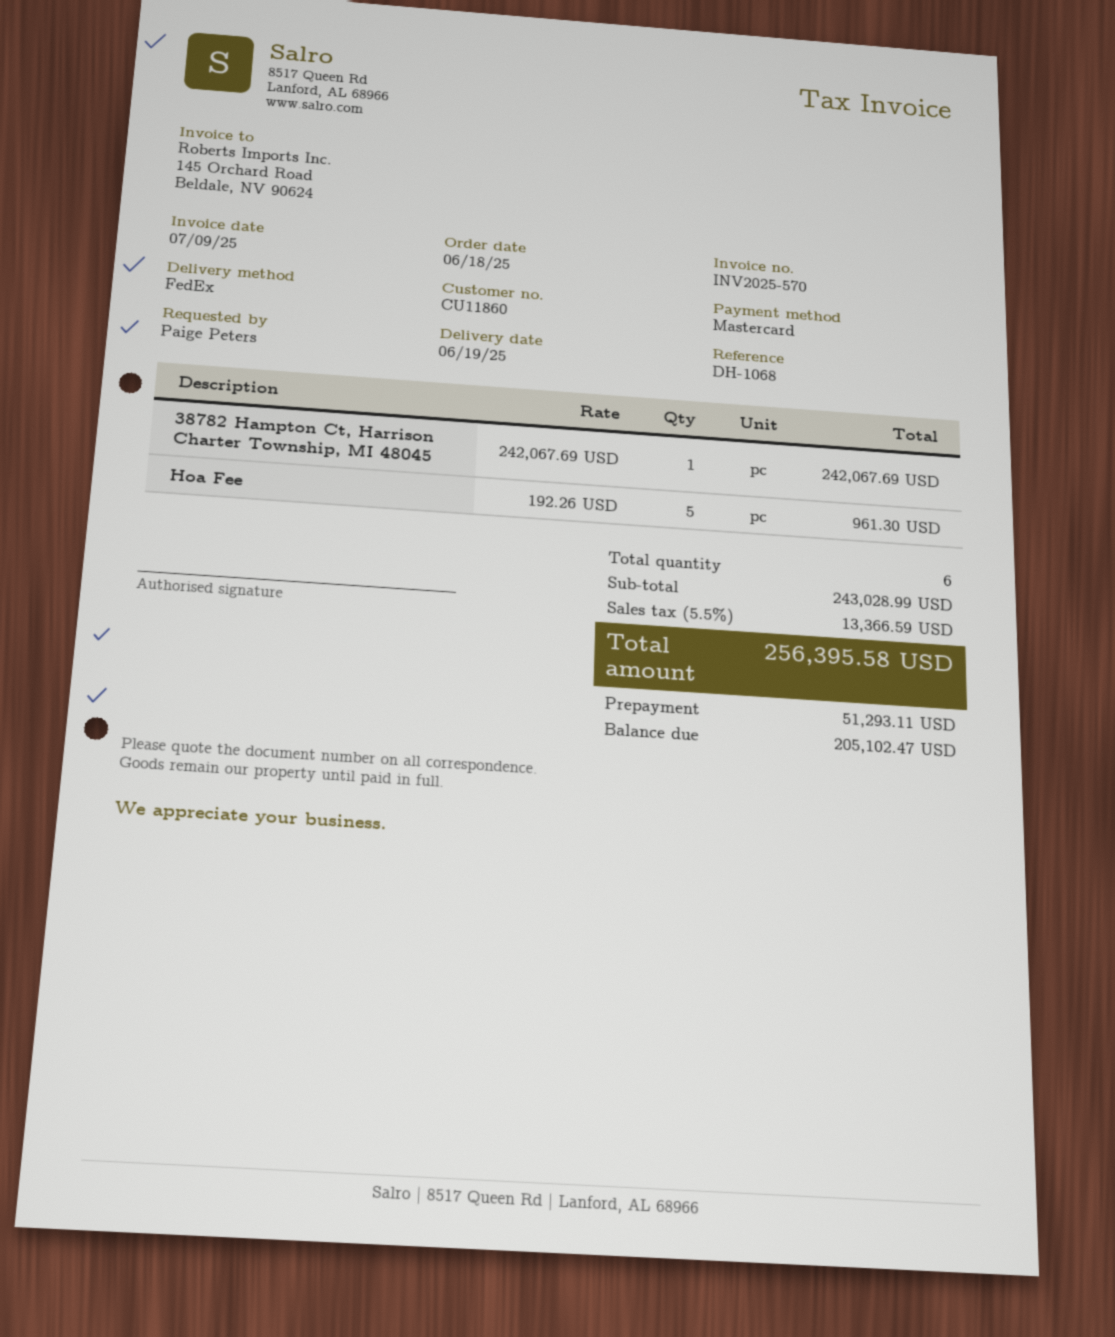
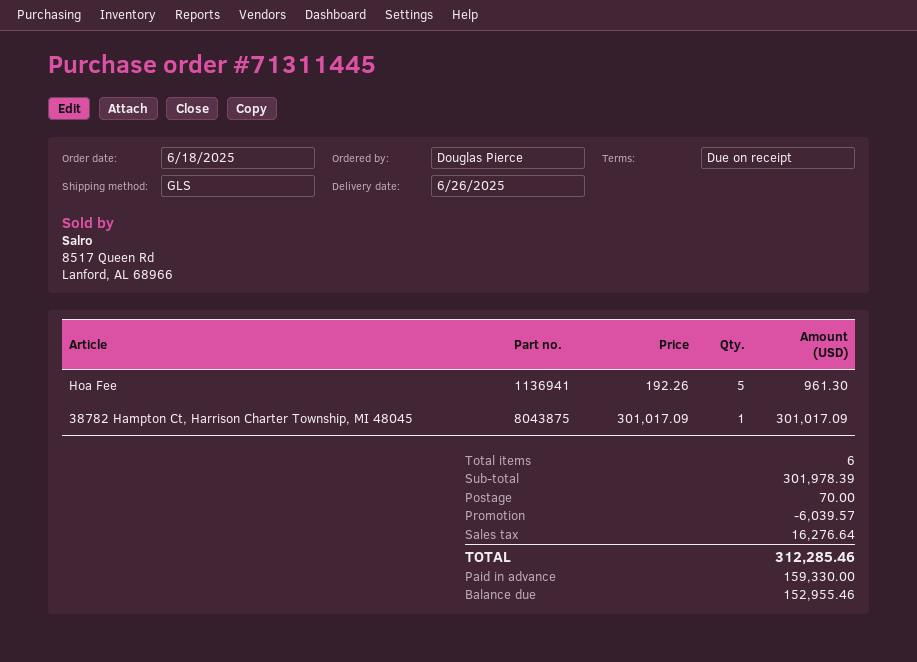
delivery date: 2025-06-19 -> 2025-06-26
ordered by: Paige Peters -> Douglas Pierce
shipping method: FedEx -> GLS
38782 Hampton Ct, Harrison Charter Township, MI 48045: 1 x 242067.69 = 242067.69 -> 1 x 301017.09 = 301017.09
subtotal: 243028.99 -> 301978.39
discount: none -> 6039.57
shipping: none -> 70.00
tax: 13366.59 -> 16276.64
total: 256395.58 -> 312285.46
deposit: 51293.11 -> 159330.00
balance: 205102.47 -> 152955.46

